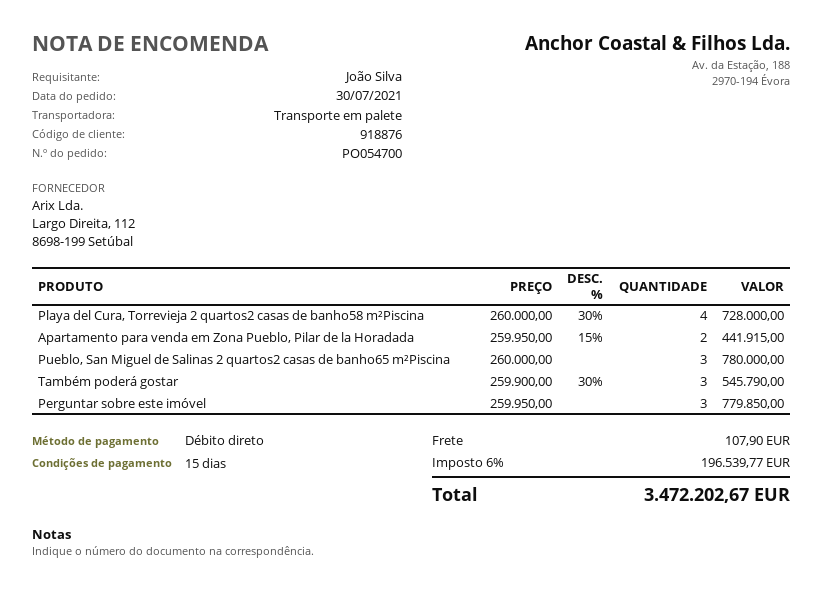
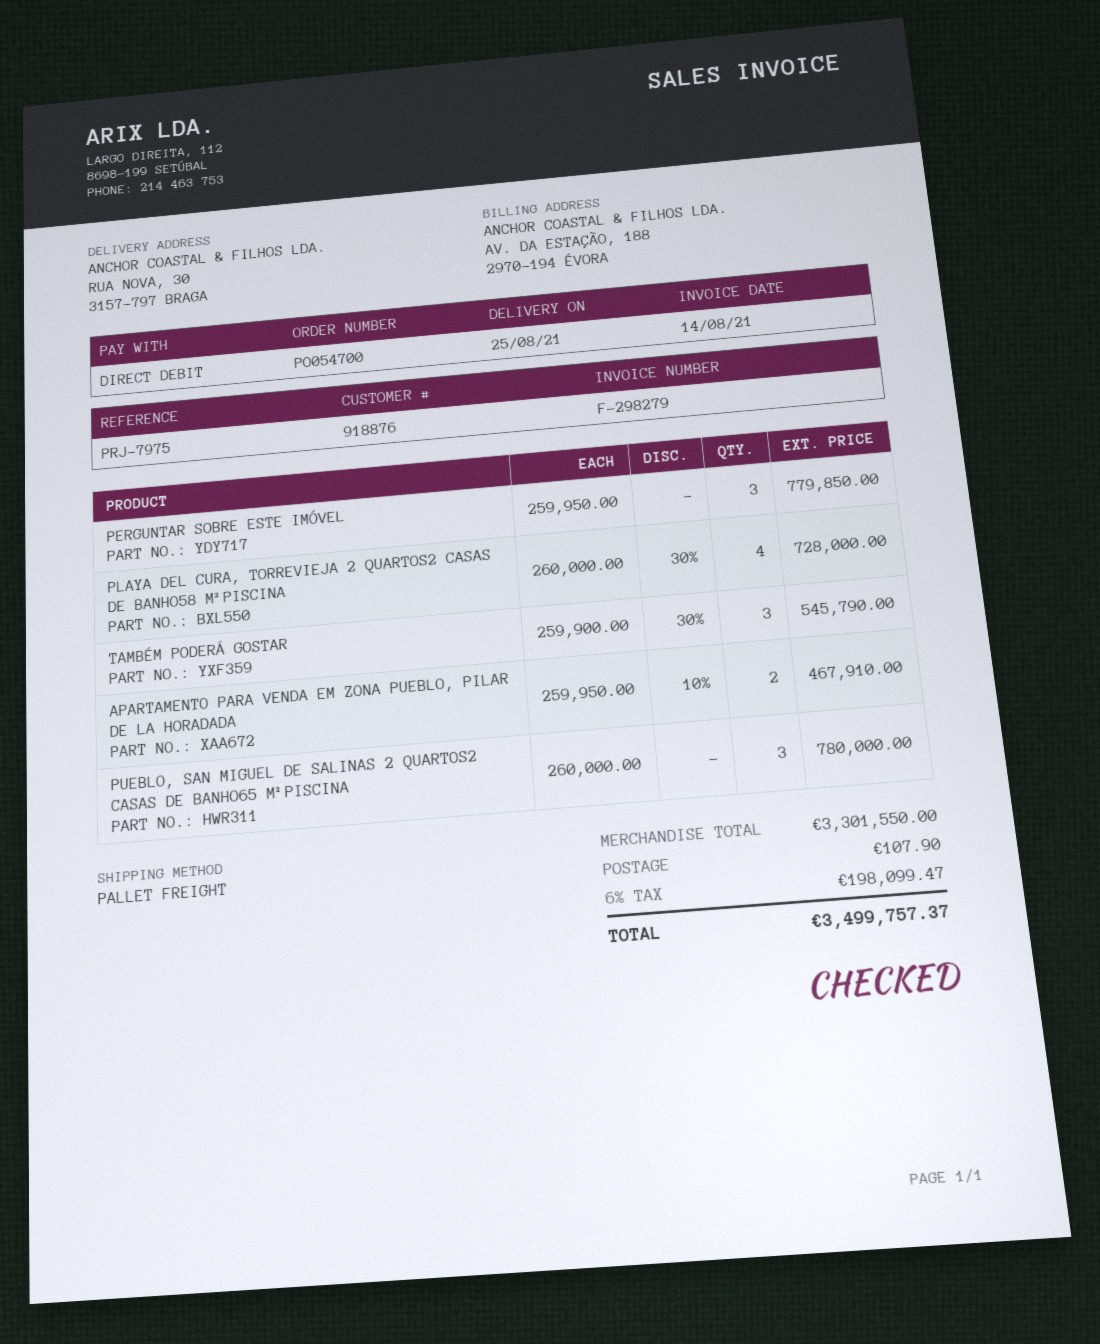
Apartamento para venda em Zona Pueblo, Pilar de la Horadada: 2 x 259950.00 - 15% = 441915.00 -> 2 x 259950.00 - 10% = 467910.00
tax: 6% = 196539.77 -> 6% = 198099.47
total: 3472202.67 -> 3499757.37

